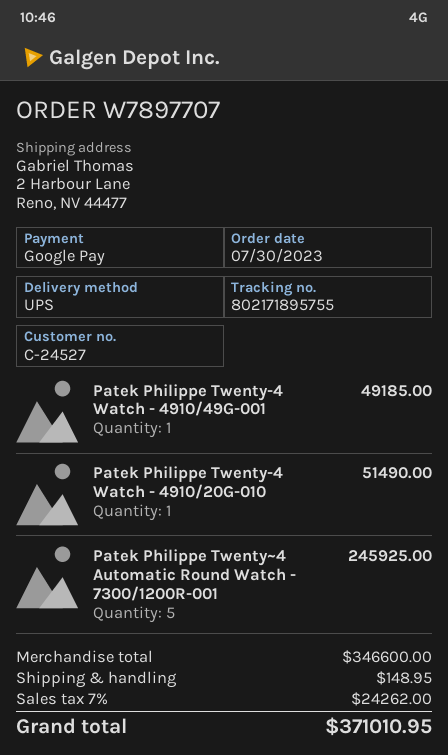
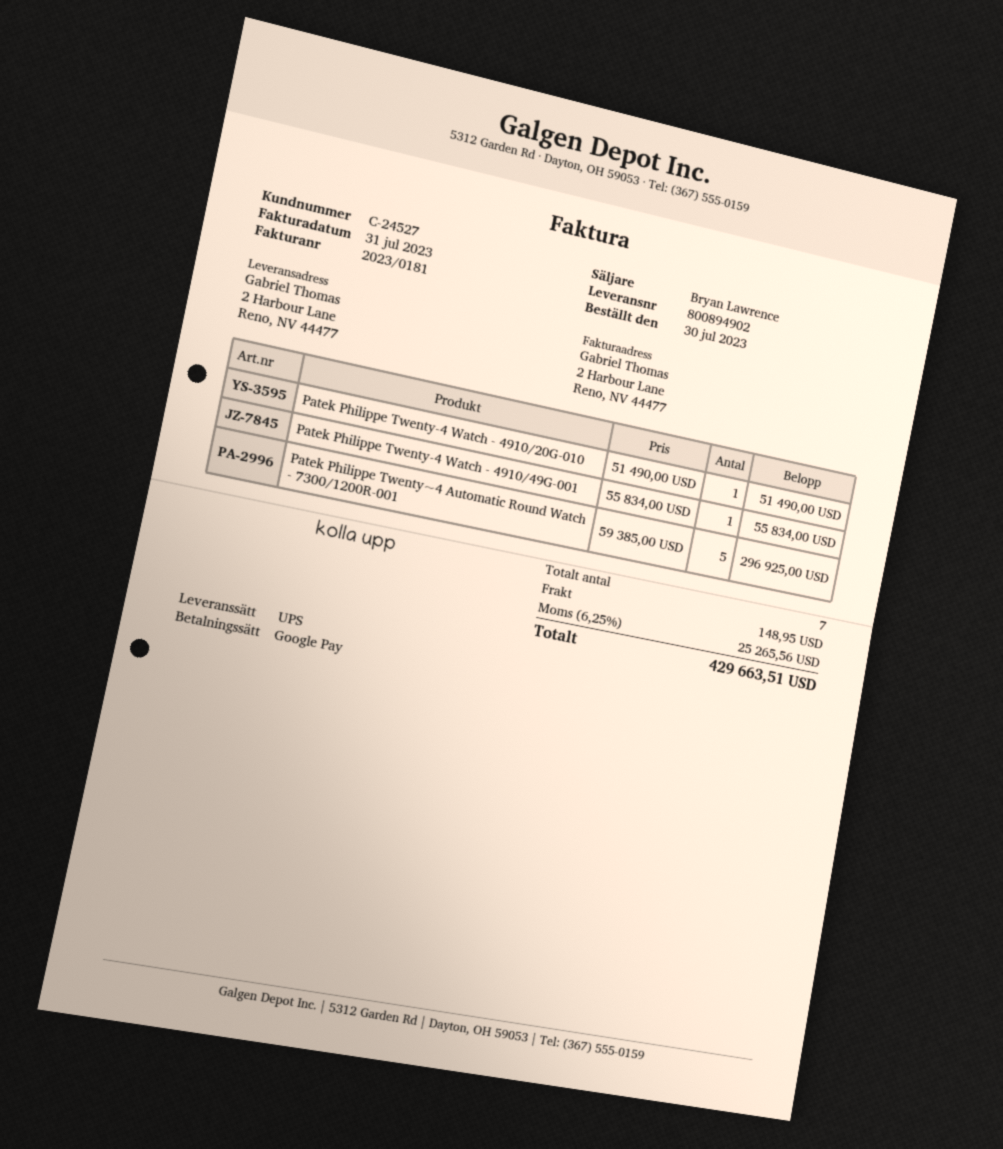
Patek Philippe Twenty-4 Watch - 4910/49G-001: 1 for 49185.00 -> 1 for 55834.00
Patek Philippe Twenty~4 Automatic Round Watch - 7300/1200R-001: 5 for 245925.00 -> 5 for 296925.00
tax: 7% = 24262.00 -> 6.25% = 25265.56
total: 371010.95 -> 429663.51

